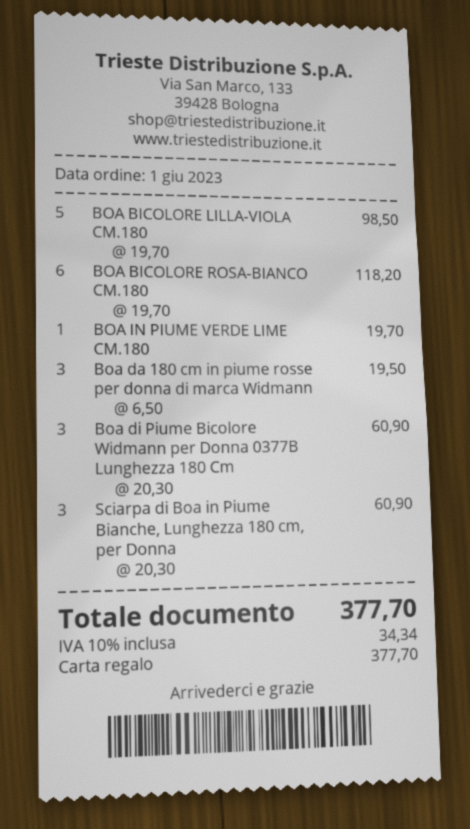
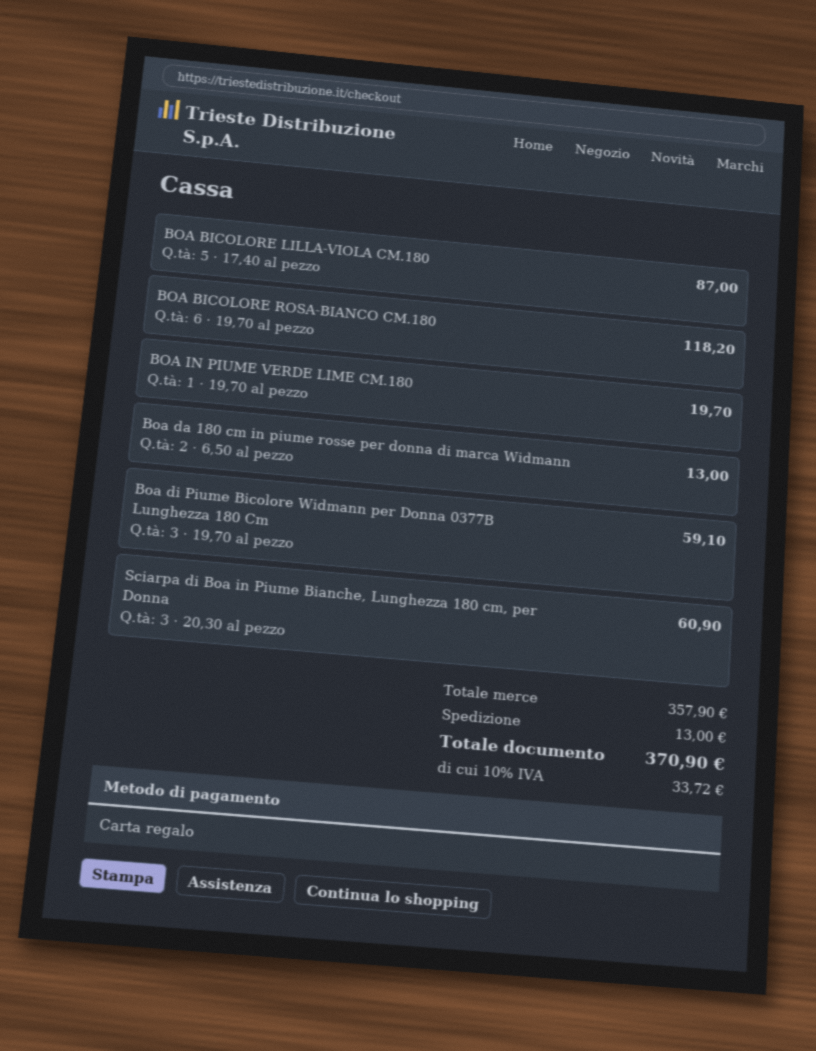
BOA BICOLORE LILLA-VIOLA CM.180: 5 x 19.70 = 98.50 -> 5 x 17.40 = 87.00
Boa da 180 cm in piume rosse per donna di marca Widmann: 3 x 6.50 = 19.50 -> 2 x 6.50 = 13.00
Boa di Piume Bicolore Widmann per Donna 0377B Lunghezza 180 Cm: 3 x 20.30 = 60.90 -> 3 x 19.70 = 59.10
shipping: none -> 13.00
tax: 10% = 34.34 -> 10% = 33.72
total: 377.70 -> 370.90

